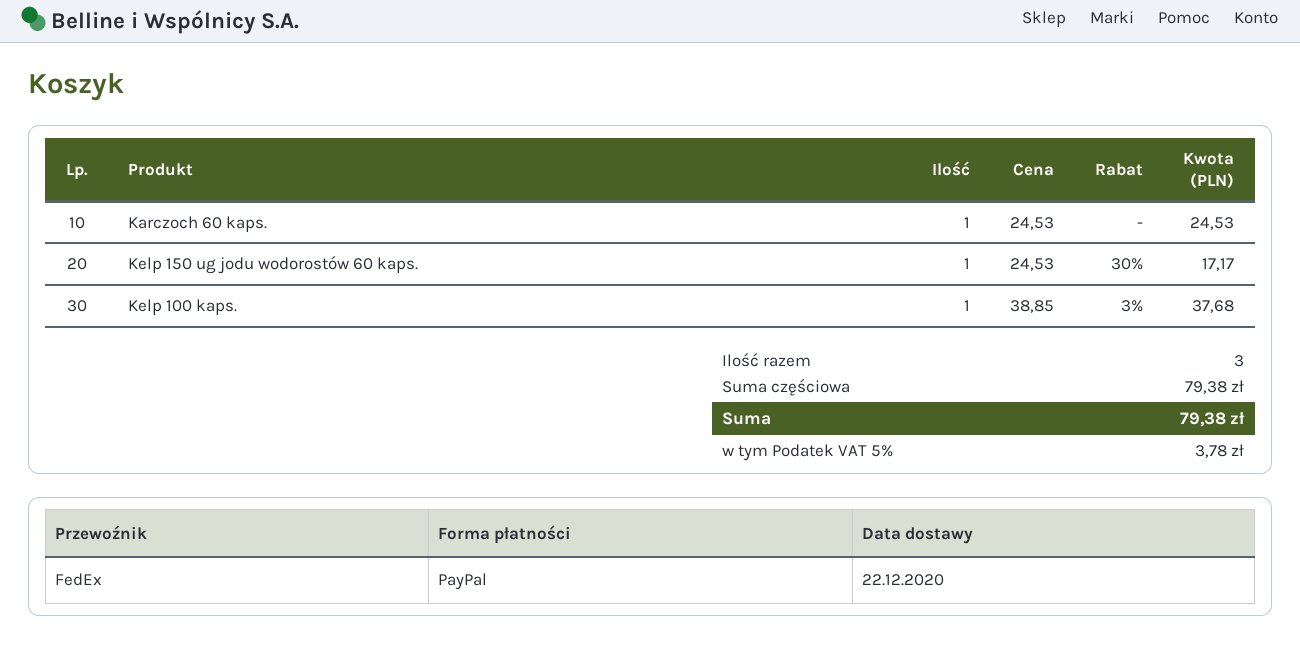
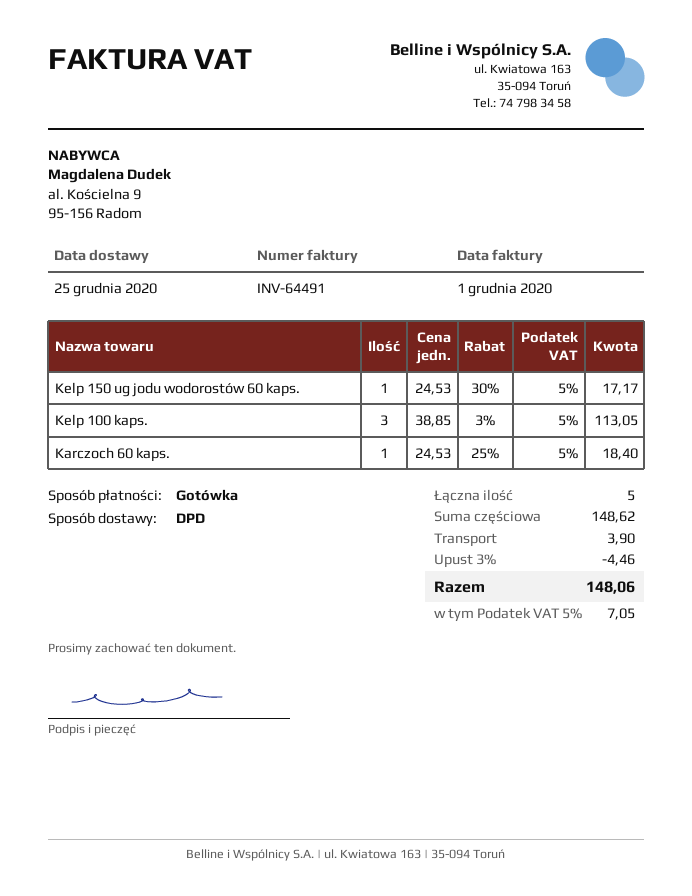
delivery date: 2020-12-22 -> 2020-12-25
payment method: PayPal -> cash
shipping method: FedEx -> DPD
Karczoch 60 kaps.: 1 x 24.53 = 24.53 -> 1 x 24.53 - 25% = 18.40
Kelp 100 kaps.: 1 x 38.85 - 3% = 37.68 -> 3 x 38.85 - 3% = 113.05
total quantity: 3 -> 5
subtotal: 79.38 -> 148.62
discount: none -> 3% = 4.46
shipping: none -> 3.90
tax: 5% = 3.78 -> 5% = 7.05
total: 79.38 -> 148.06

